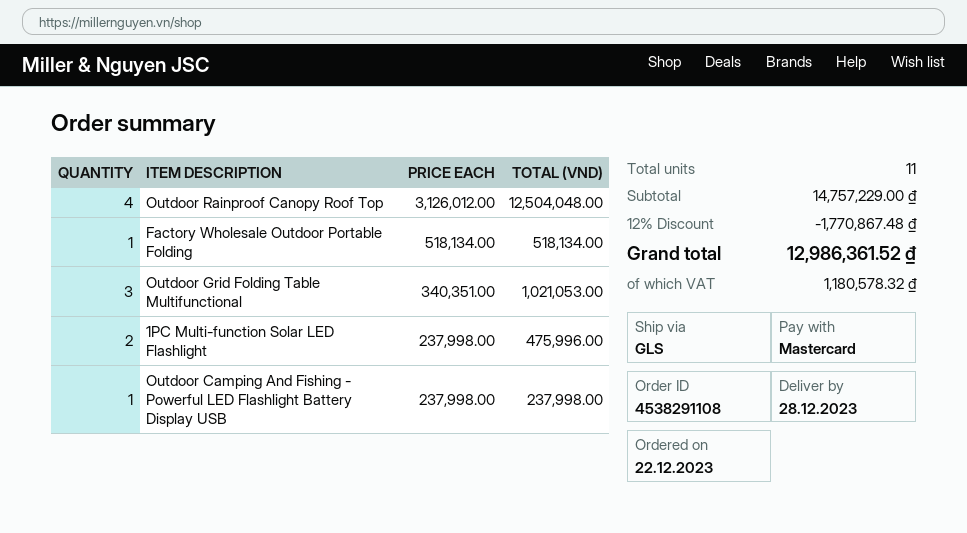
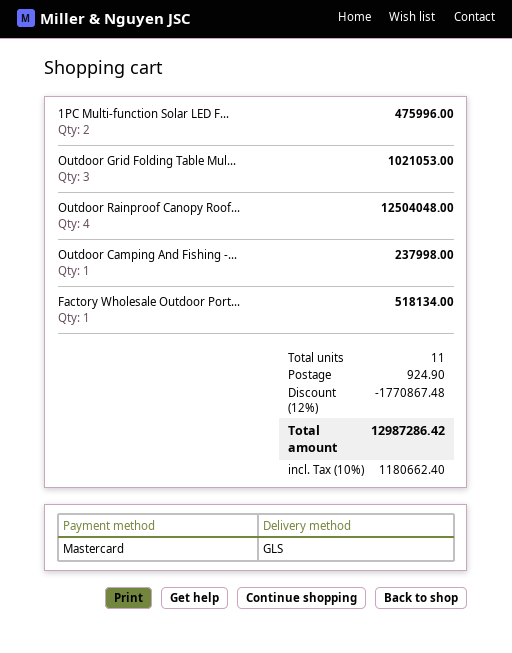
shipping: none -> 924.90
tax: 1180578.32 -> 1180662.40
total: 12986361.52 -> 12987286.42

